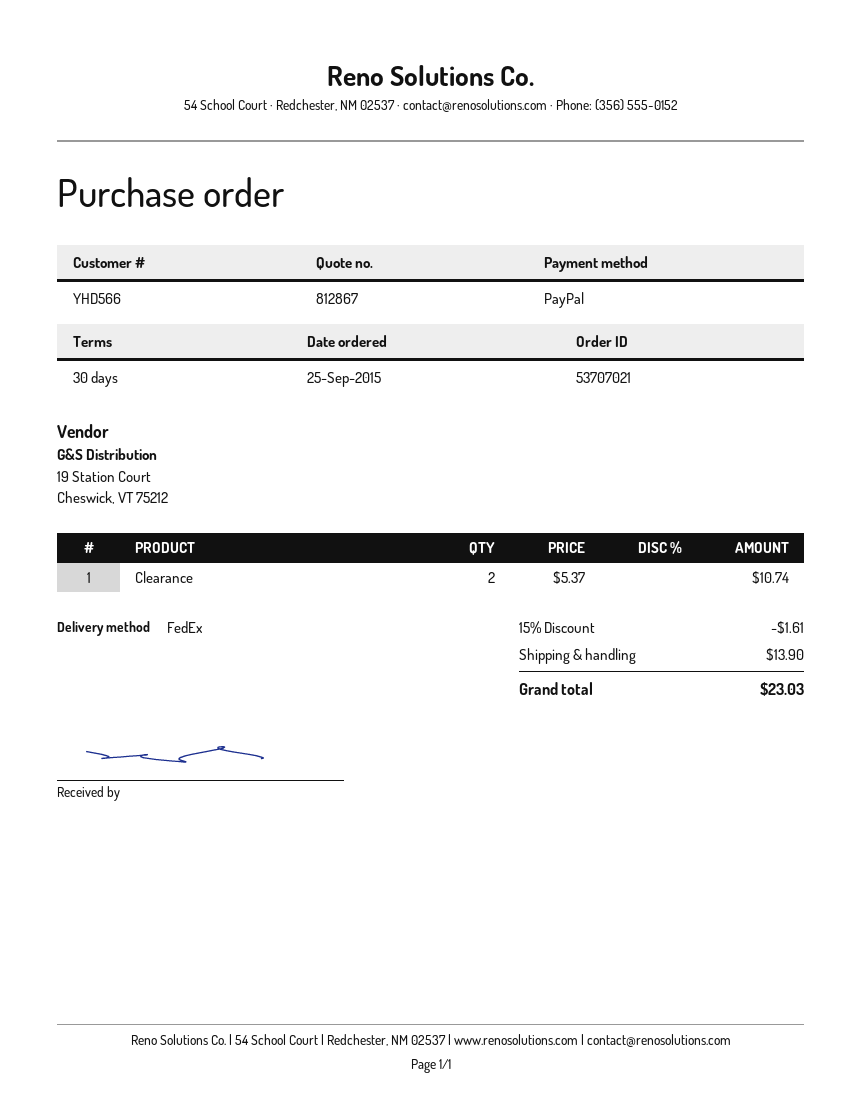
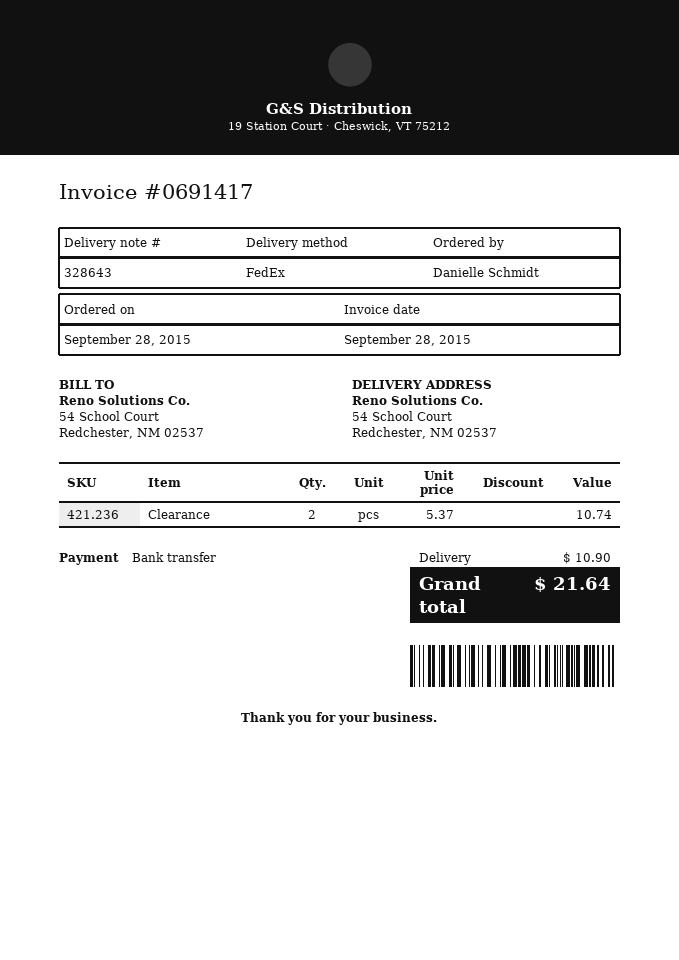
order date: 2015-09-25 -> 2015-09-28
payment method: PayPal -> bank transfer
discount: 15% = 1.61 -> none
shipping: 13.90 -> 10.90
total: 23.03 -> 21.64

